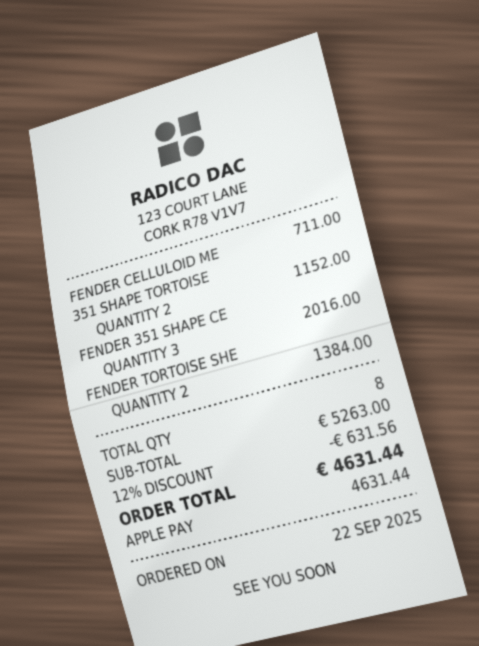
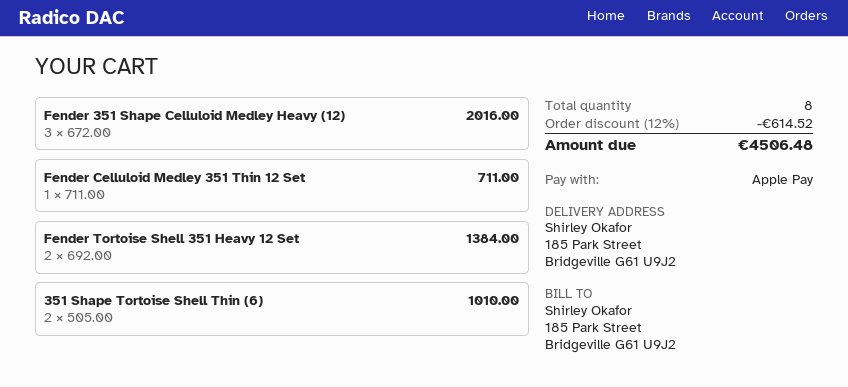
351 SHAPE TORTOISE: 2 for 1152.00 -> 2 for 1010.00
discount: 12% = 631.56 -> 12% = 614.52
total: 4631.44 -> 4506.48

